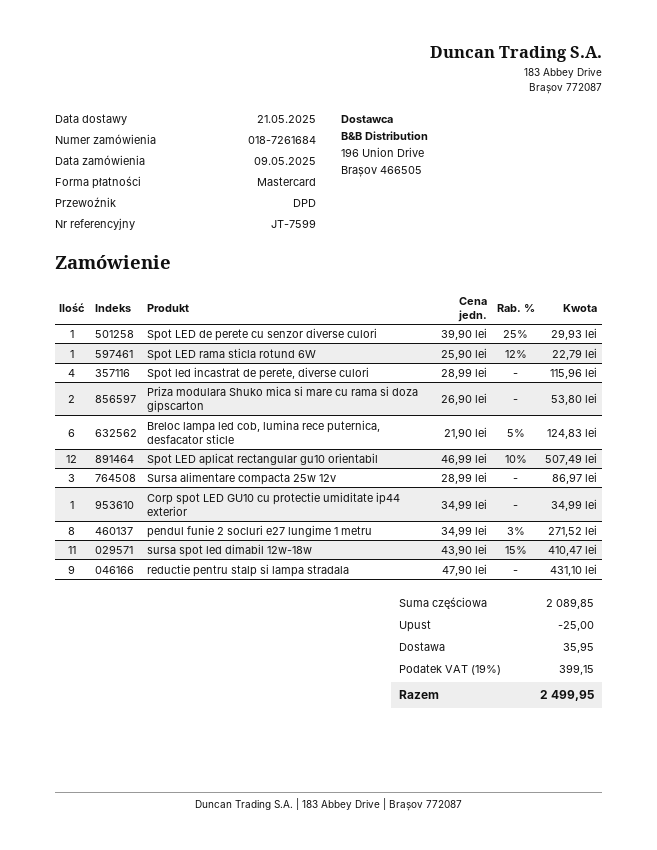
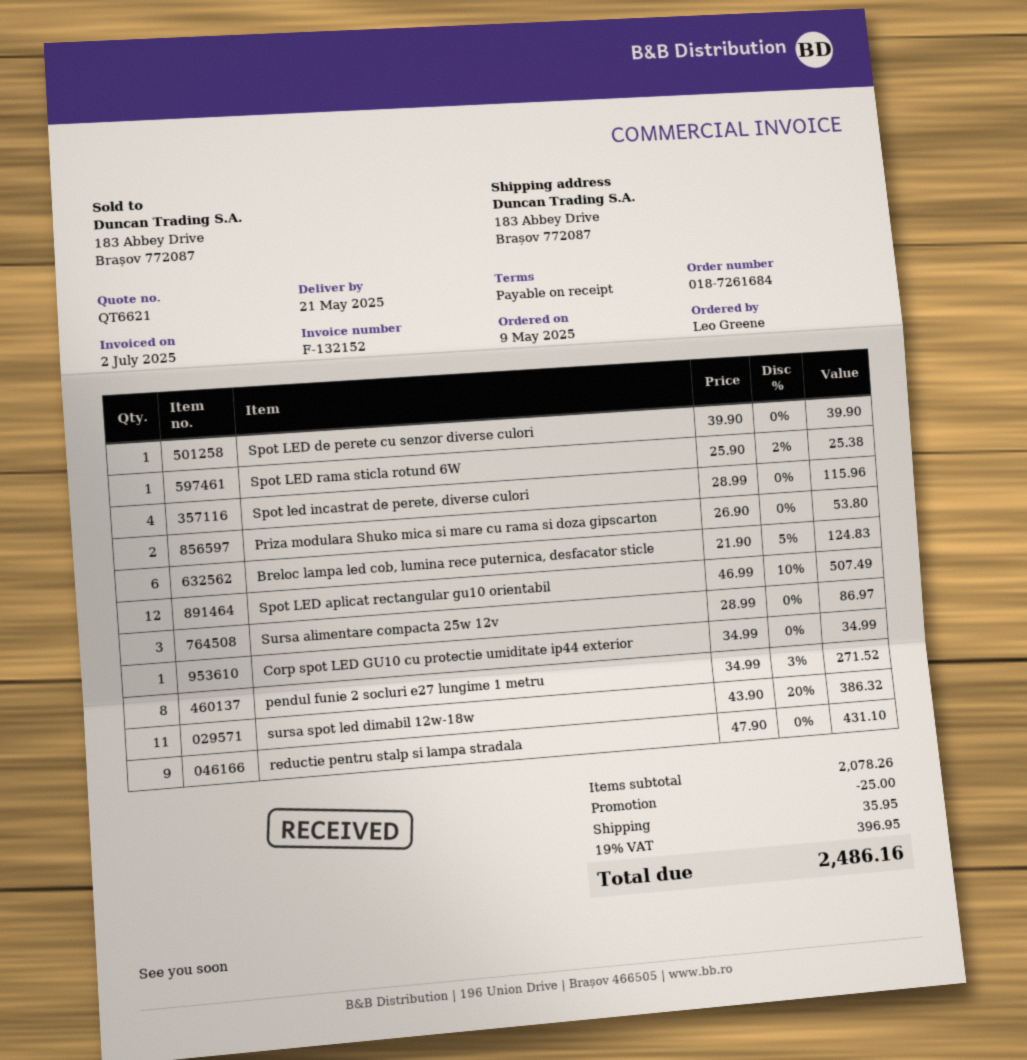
Spot LED de perete cu senzor diverse culori: 1 x 39.90 - 25% = 29.93 -> 1 x 39.90 = 39.90
Spot LED rama sticla rotund 6W: 1 x 25.90 - 12% = 22.79 -> 1 x 25.90 - 2% = 25.38
sursa spot led dimabil 12w-18w: 11 x 43.90 - 15% = 410.47 -> 11 x 43.90 - 20% = 386.32
subtotal: 2089.85 -> 2078.26
tax: 19% = 399.15 -> 19% = 396.95
total: 2499.95 -> 2486.16

